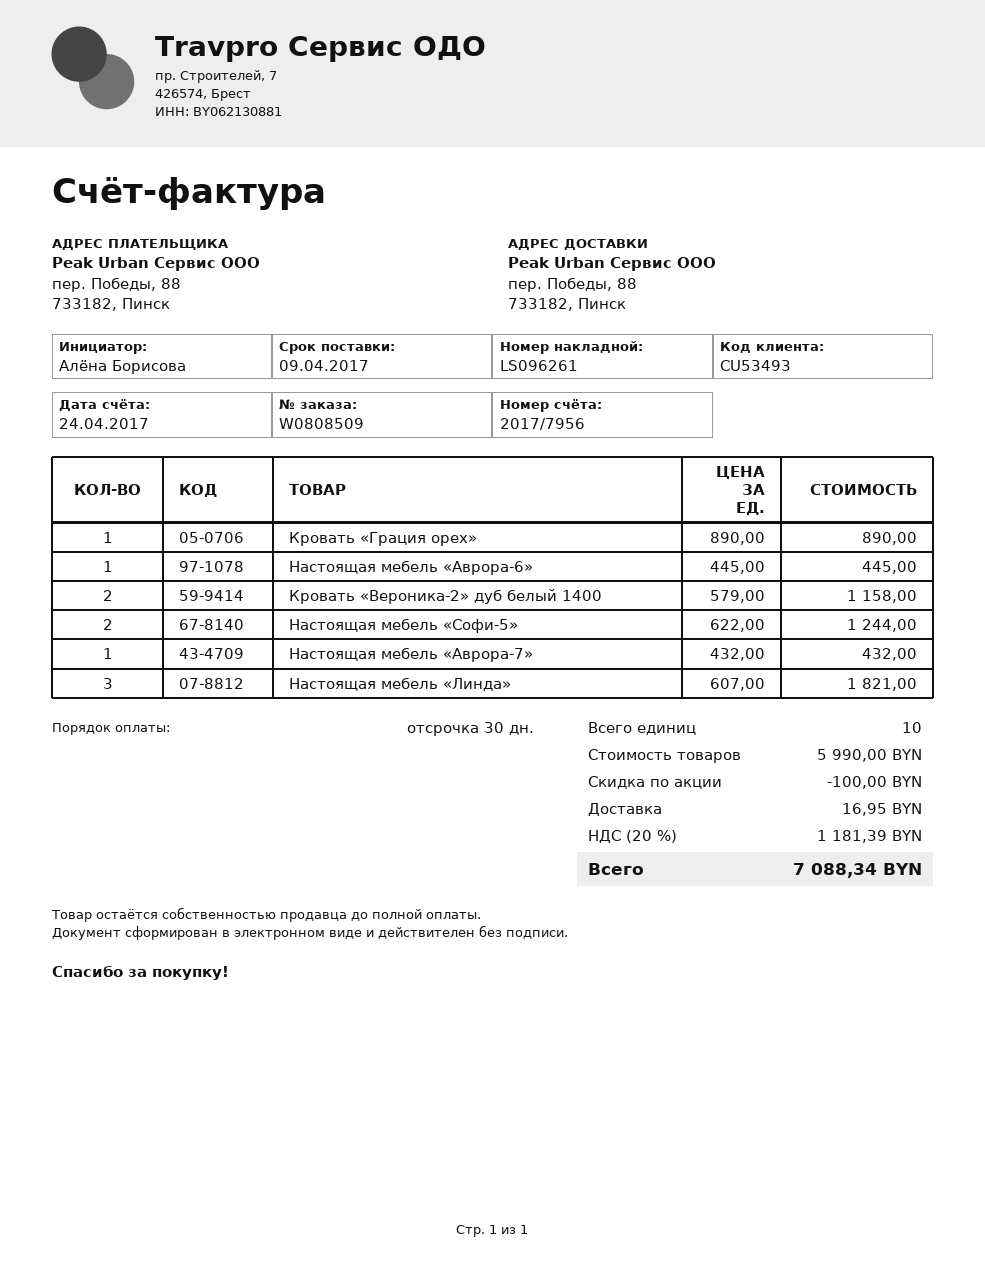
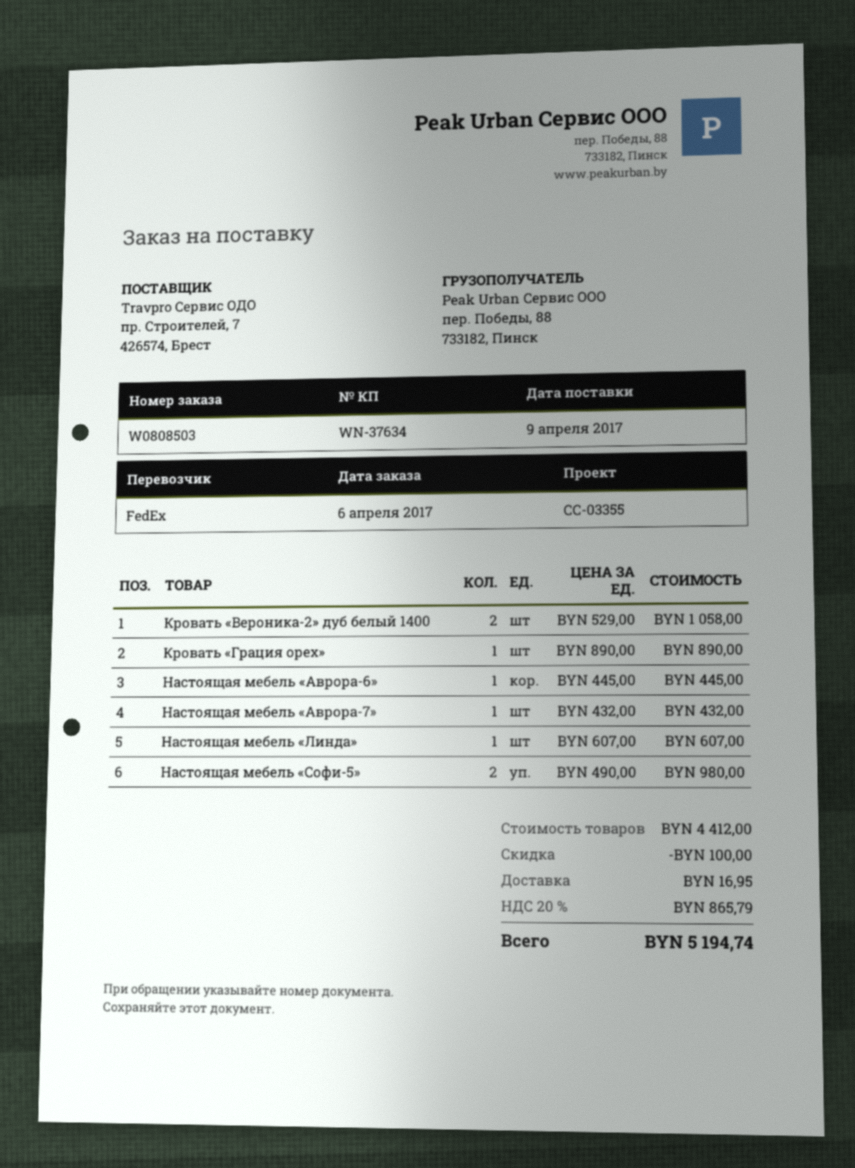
order number: W0808509 -> W0808503
Кровать «Вероника-2» дуб белый 1400: 2 x 579.00 = 1158.00 -> 2 x 529.00 = 1058.00
Настоящая мебель «Софи-5»: 2 x 622.00 = 1244.00 -> 2 x 490.00 = 980.00
Настоящая мебель «Линда»: 3 x 607.00 = 1821.00 -> 1 x 607.00 = 607.00
subtotal: 5990.00 -> 4412.00
tax: 20% = 1181.39 -> 20% = 865.79
total: 7088.34 -> 5194.74

